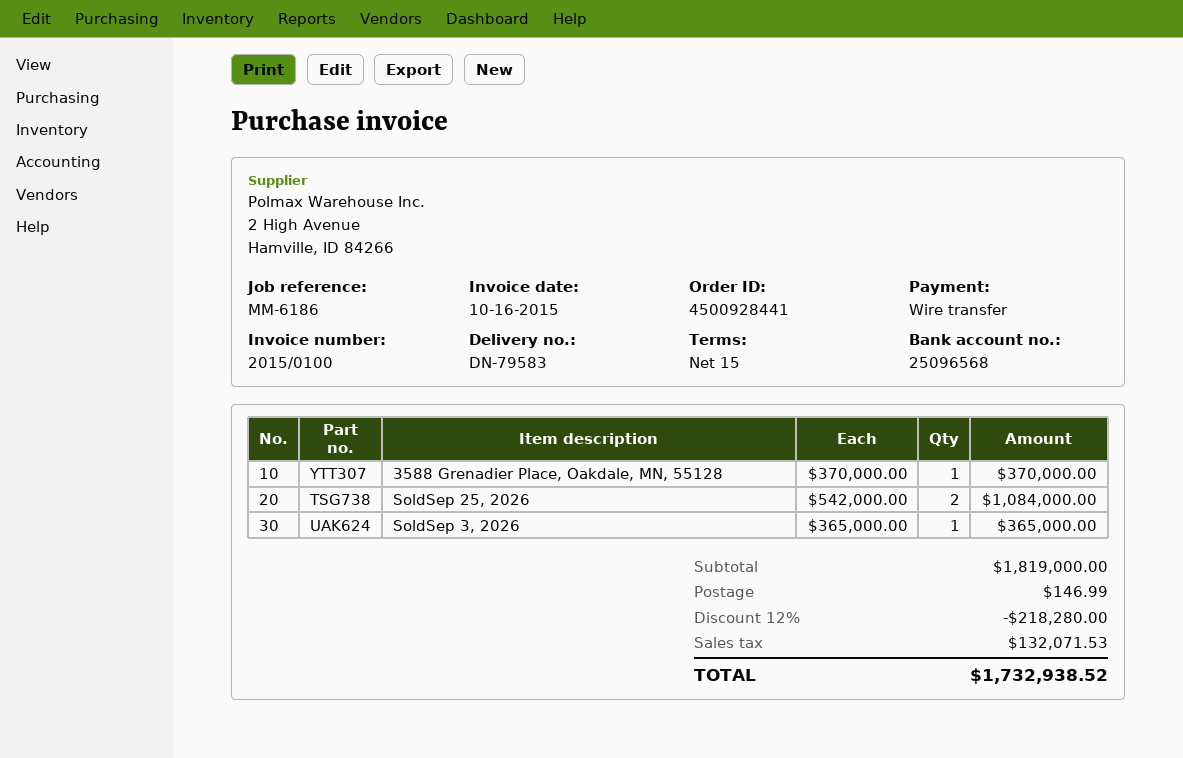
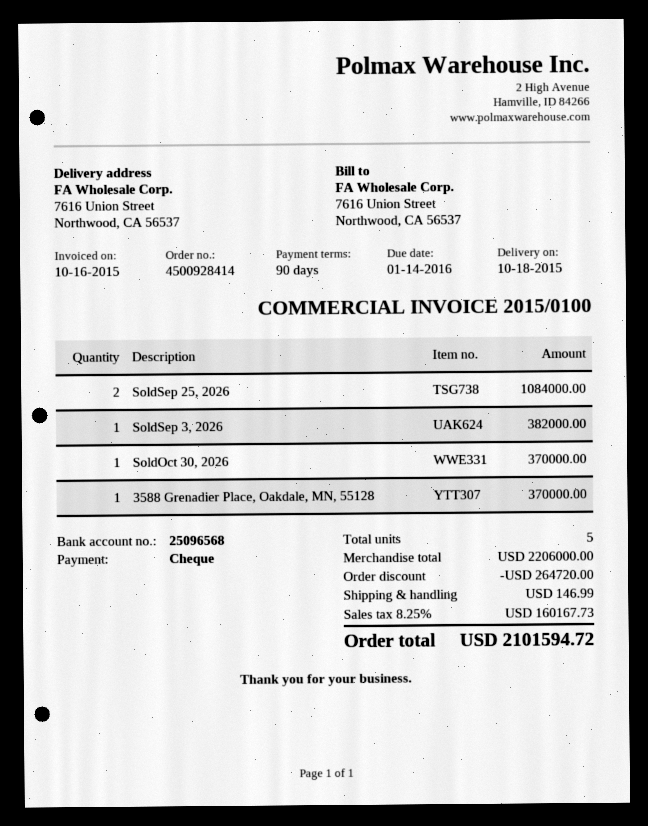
order number: 4500928441 -> 4500928414
payment terms: 15 days -> 90 days
payment method: bank transfer -> cheque
SoldSep 3, 2026: 1 for 365000.00 -> 1 for 382000.00
SoldOct 30, 2026: none -> 1 for 370000.00
subtotal: 1819000.00 -> 2206000.00
discount: 218280.00 -> 264720.00
tax: 132071.53 -> 160167.73
total: 1732938.52 -> 2101594.72

